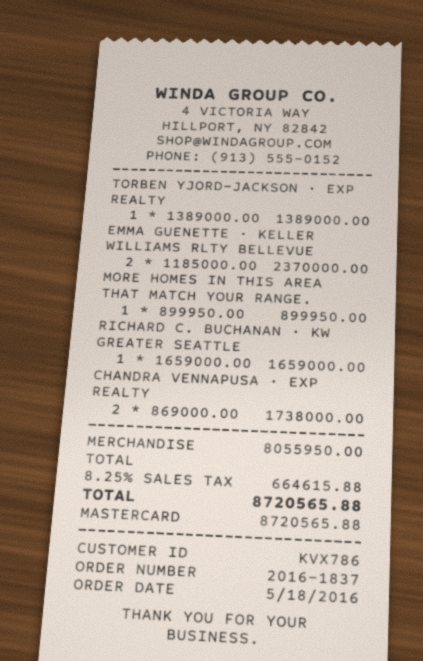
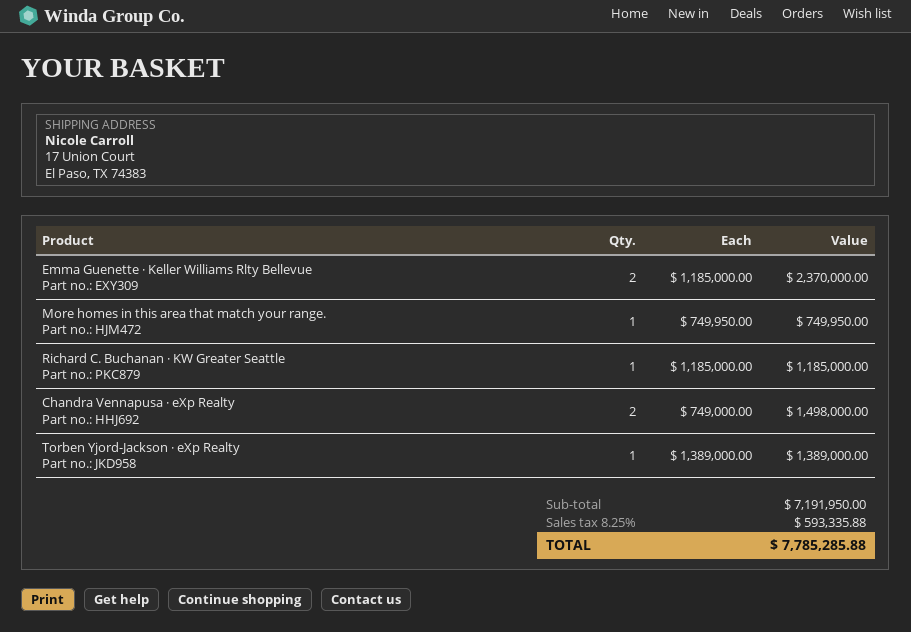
MORE HOMES IN THIS AREA THAT MATCH YOUR RANGE.: 1 x 899950.00 = 899950.00 -> 1 x 749950.00 = 749950.00
RICHARD C. BUCHANAN · KW GREATER SEATTLE: 1 x 1659000.00 = 1659000.00 -> 1 x 1185000.00 = 1185000.00
CHANDRA VENNAPUSA · EXP REALTY: 2 x 869000.00 = 1738000.00 -> 2 x 749000.00 = 1498000.00
subtotal: 8055950.00 -> 7191950.00
tax: 8.25% = 664615.88 -> 8.25% = 593335.88
total: 8720565.88 -> 7785285.88

